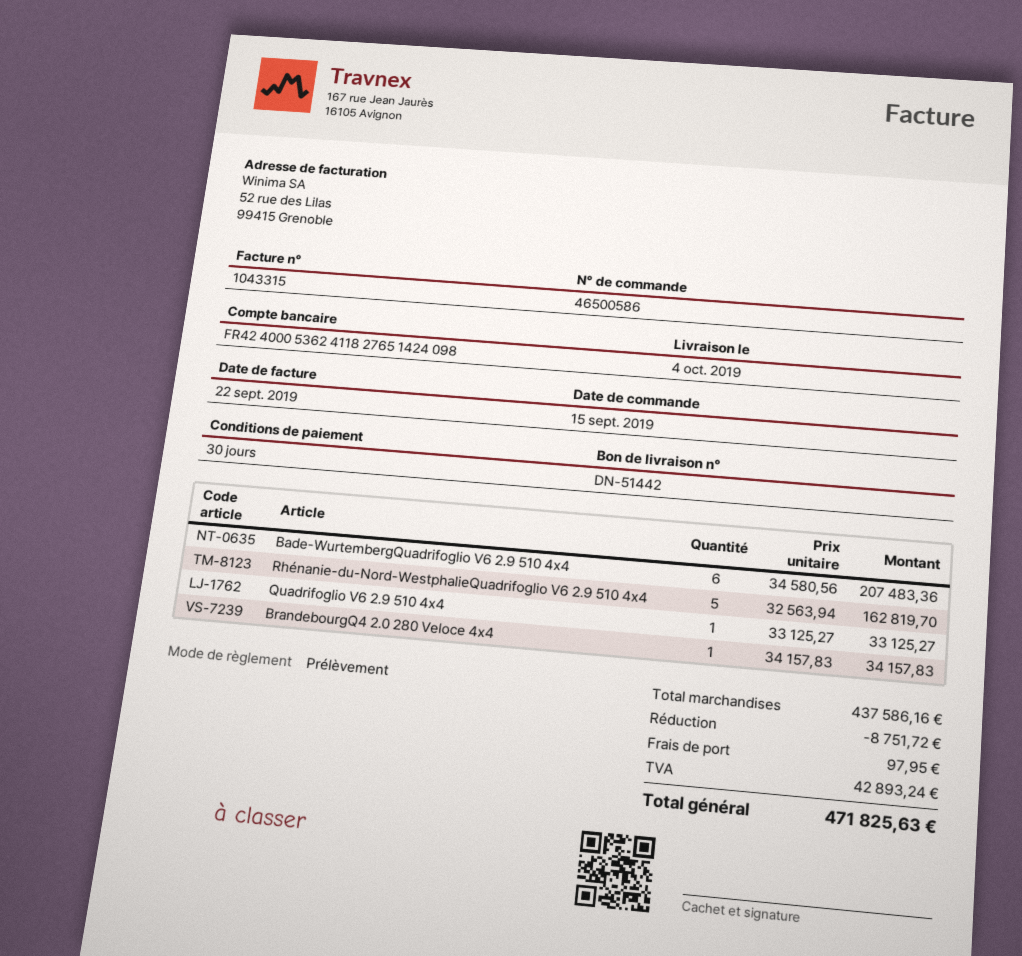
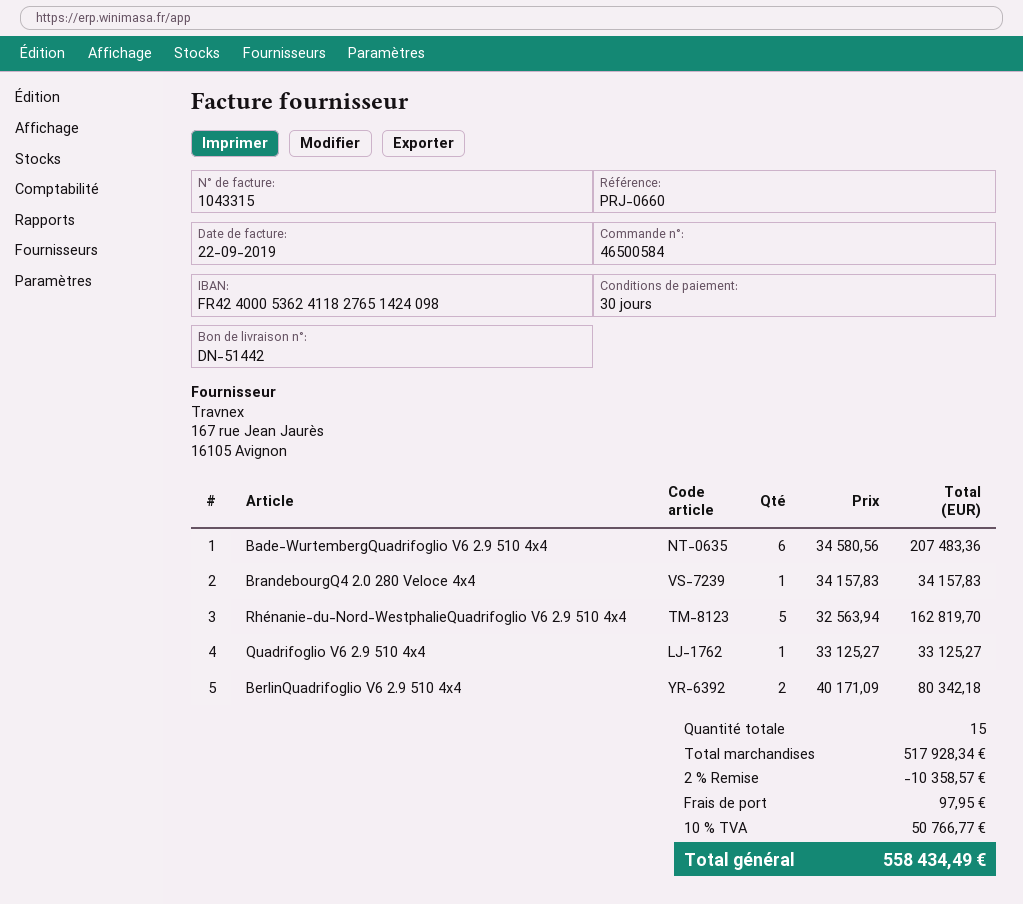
order number: 46500586 -> 46500584
BerlinQuadrifoglio V6 2.9 510 4x4: none -> 2 x 40171.09 = 80342.18
subtotal: 437586.16 -> 517928.34
discount: 8751.72 -> 10358.57
tax: 42893.24 -> 50766.77
total: 471825.63 -> 558434.49

